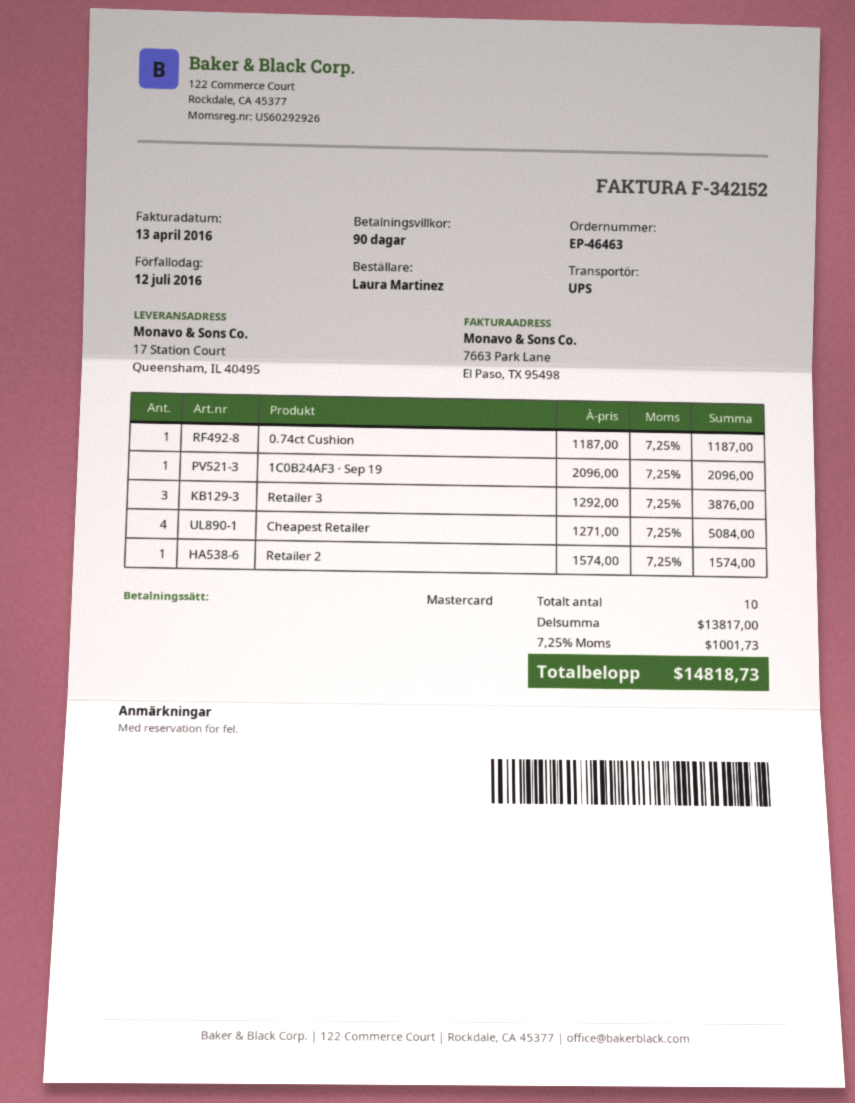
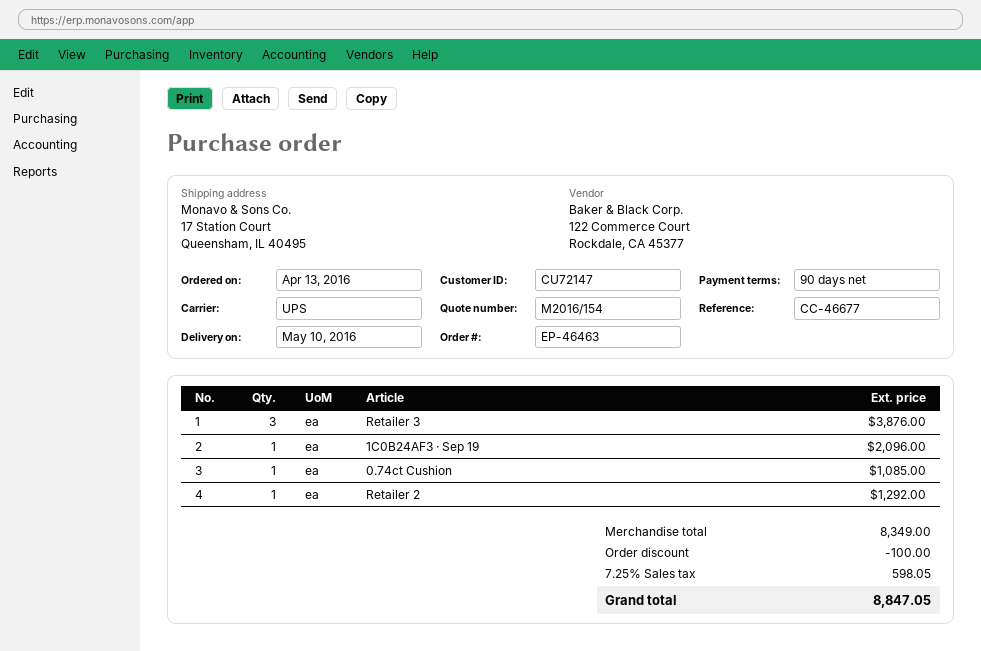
0.74ct Cushion: 1 for 1187.00 -> 1 for 1085.00
Cheapest Retailer: 4 for 5084.00 -> none
Retailer 2: 1 for 1574.00 -> 1 for 1292.00
subtotal: 13817.00 -> 8349.00
discount: none -> 100.00
tax: 7.25% = 1001.73 -> 7.25% = 598.05
total: 14818.73 -> 8847.05

